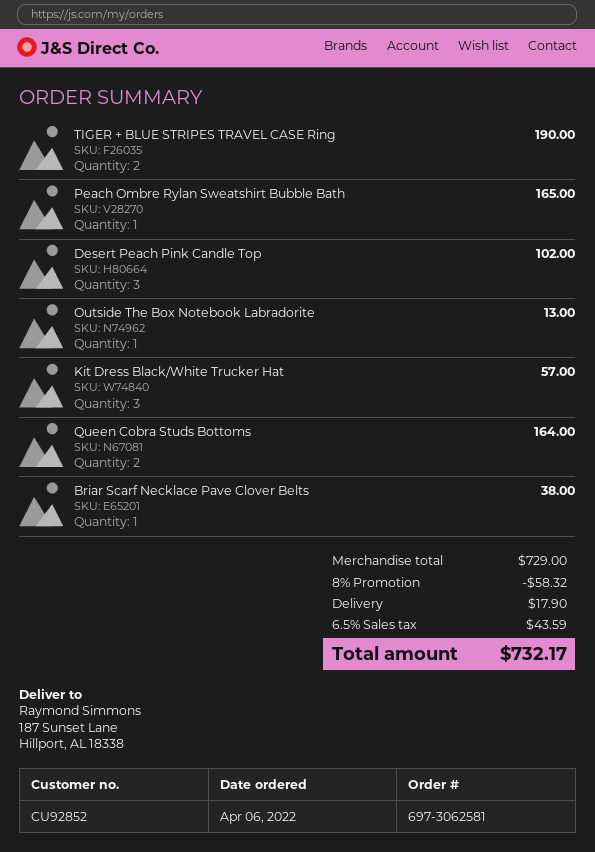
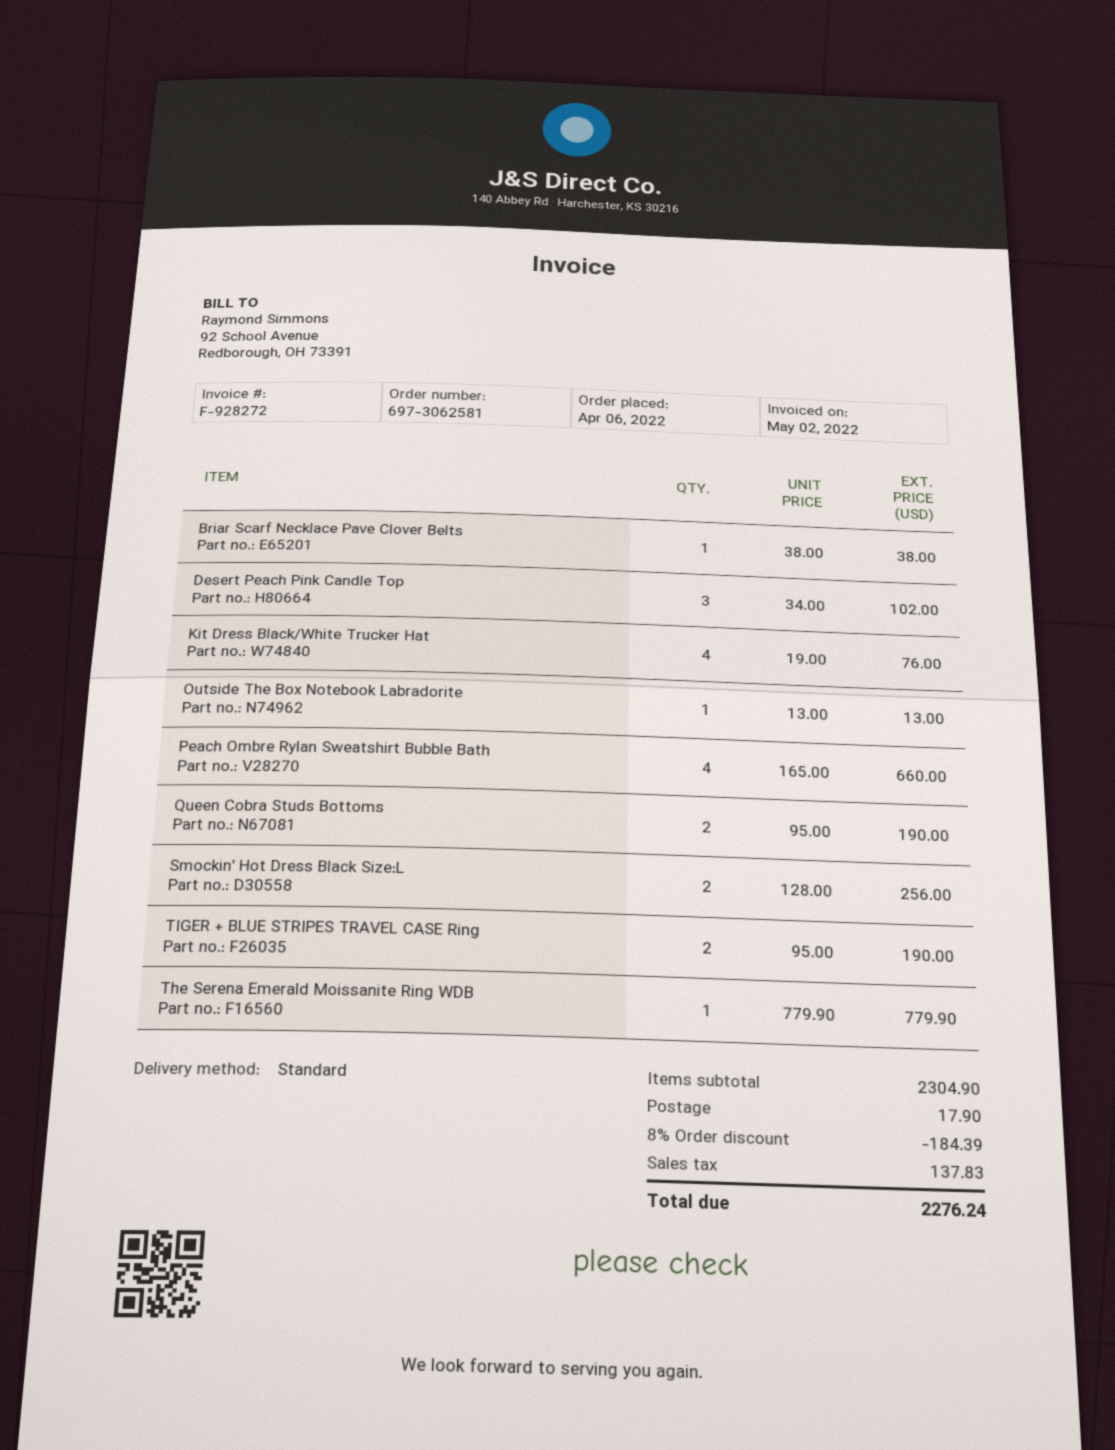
Peach Ombre Rylan Sweatshirt Bubble Bath: 1 for 165.00 -> 4 for 660.00
Kit Dress Black/White Trucker Hat: 3 for 57.00 -> 4 for 76.00
Queen Cobra Studs Bottoms: 2 for 164.00 -> 2 for 190.00
Smockin' Hot Dress Black Size:L: none -> 2 for 256.00
The Serena Emerald Moissanite Ring WDB: none -> 1 for 779.90
subtotal: 729.00 -> 2304.90
discount: 8% = 58.32 -> 8% = 184.39
tax: 43.59 -> 137.83
total: 732.17 -> 2276.24

